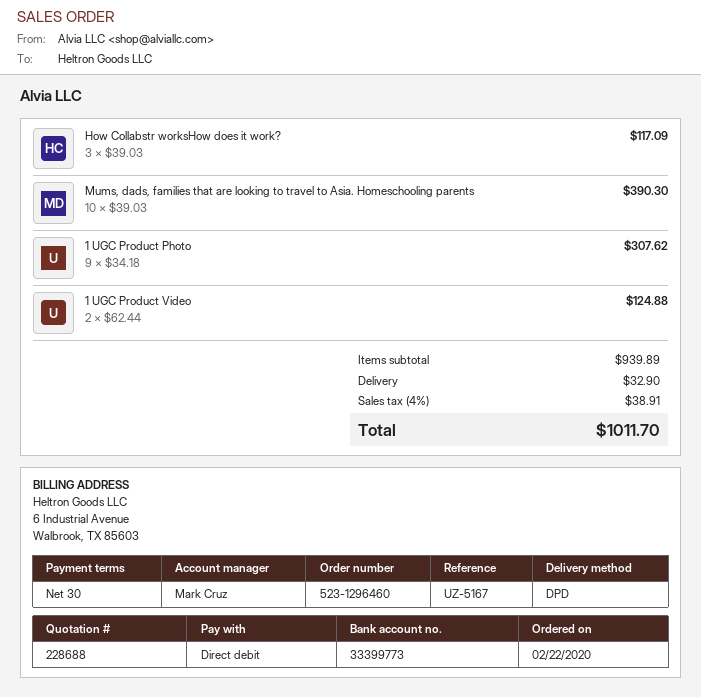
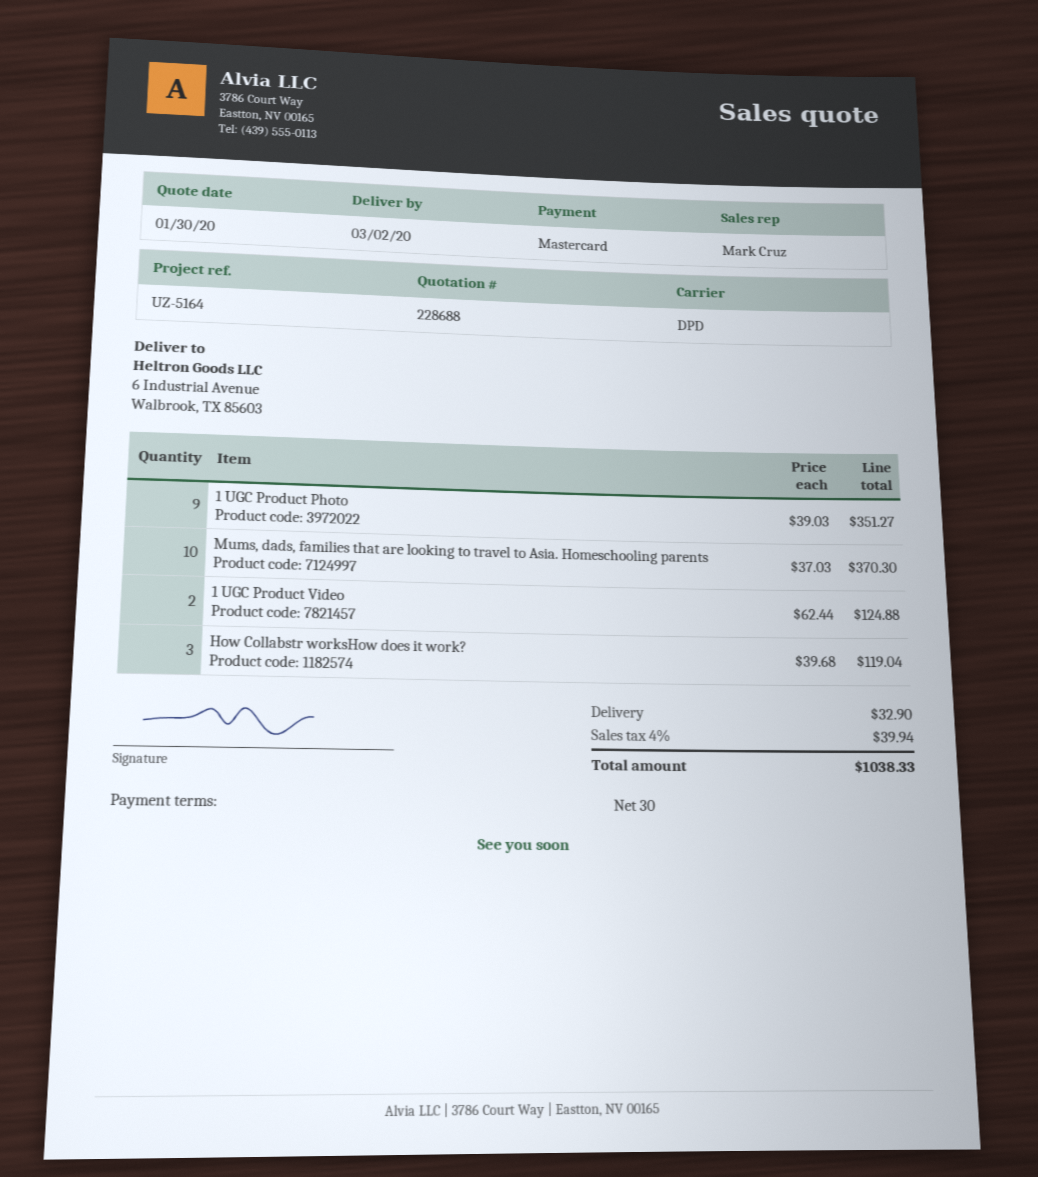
reference: UZ-5167 -> UZ-5164
payment method: direct debit -> Mastercard
How Collabstr worksHow does it work?: 3 x 39.03 = 117.09 -> 3 x 39.68 = 119.04
Mums, dads, families that are looking to travel to Asia. Homeschooling parents: 10 x 39.03 = 390.30 -> 10 x 37.03 = 370.30
1 UGC Product Photo: 9 x 34.18 = 307.62 -> 9 x 39.03 = 351.27
tax: 4% = 38.91 -> 4% = 39.94
total: 1011.70 -> 1038.33

